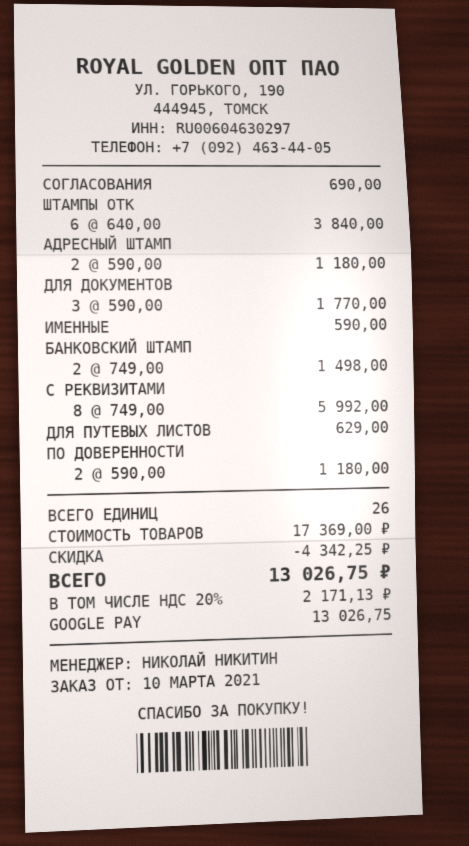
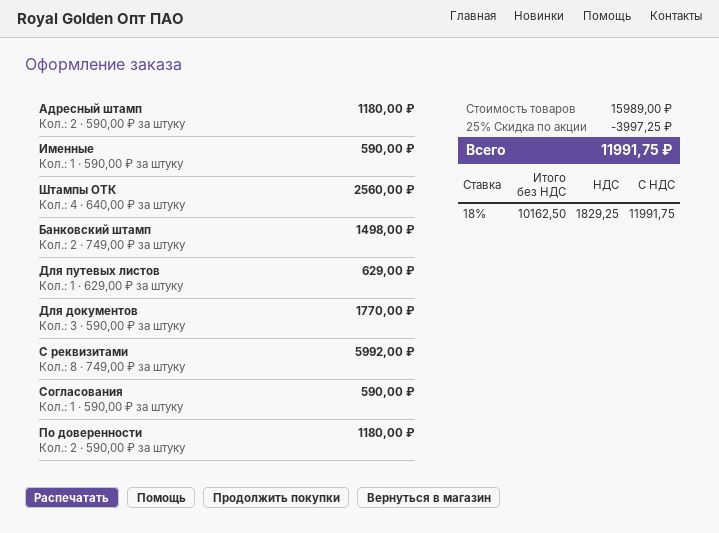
СОГЛАСОВАНИЯ: 1 x 690.00 = 690.00 -> 1 x 590.00 = 590.00
ШТАМПЫ ОТК: 6 x 640.00 = 3840.00 -> 4 x 640.00 = 2560.00
subtotal: 17369.00 -> 15989.00
discount: 4342.25 -> 3997.25
tax: 20% = 2171.13 -> 18% = 1829.25
total: 13026.75 -> 11991.75

